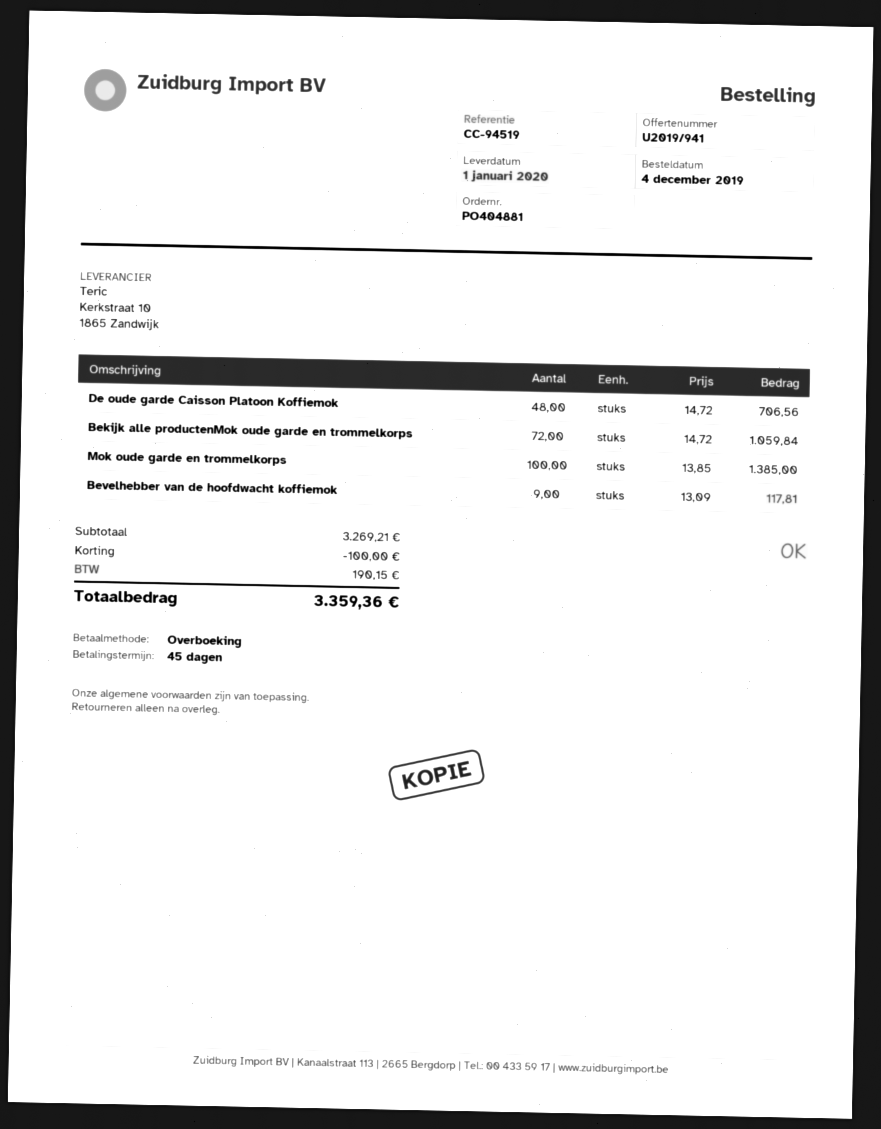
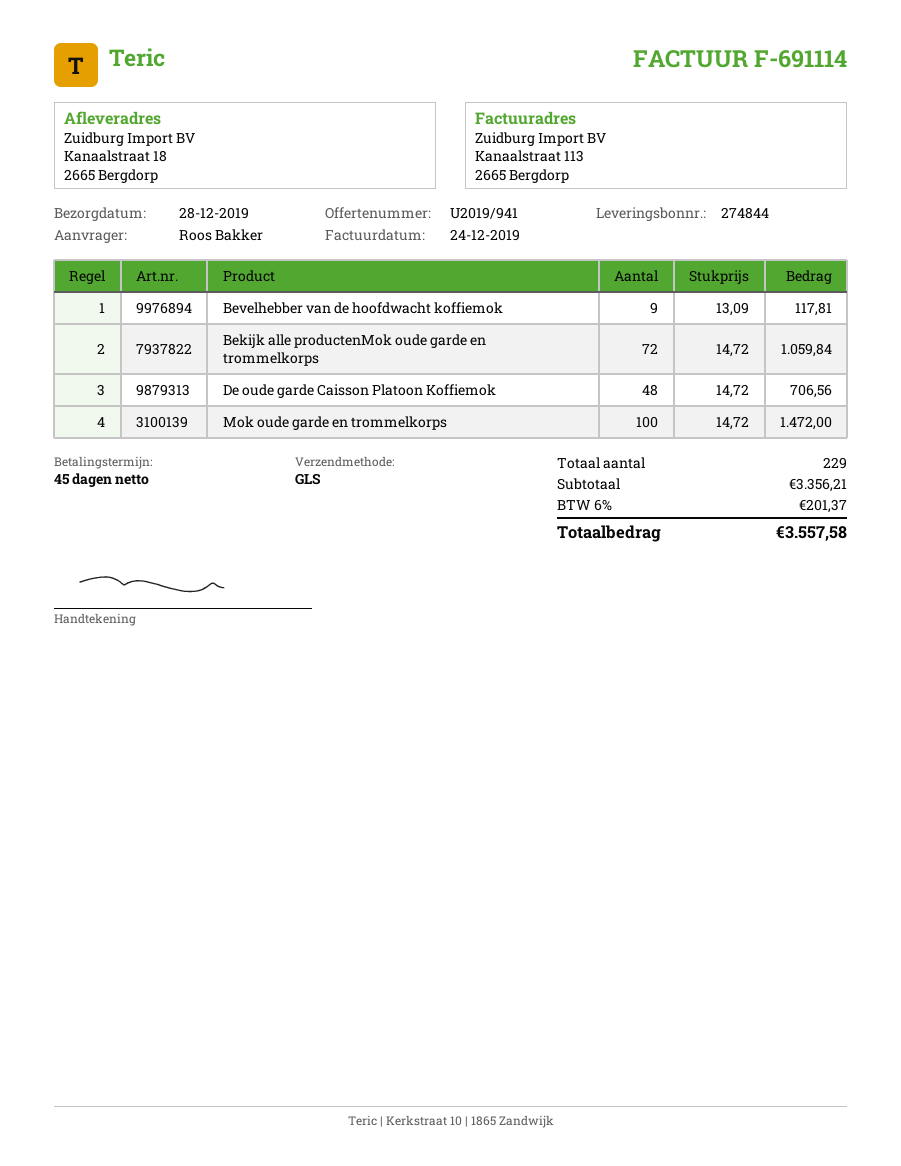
delivery date: 2020-01-01 -> 2019-12-28
Mok oude garde en trommelkorps: 100 x 13.85 = 1385.00 -> 100 x 14.72 = 1472.00
subtotal: 3269.21 -> 3356.21
discount: 100.00 -> none
tax: 190.15 -> 201.37
total: 3359.36 -> 3557.58

